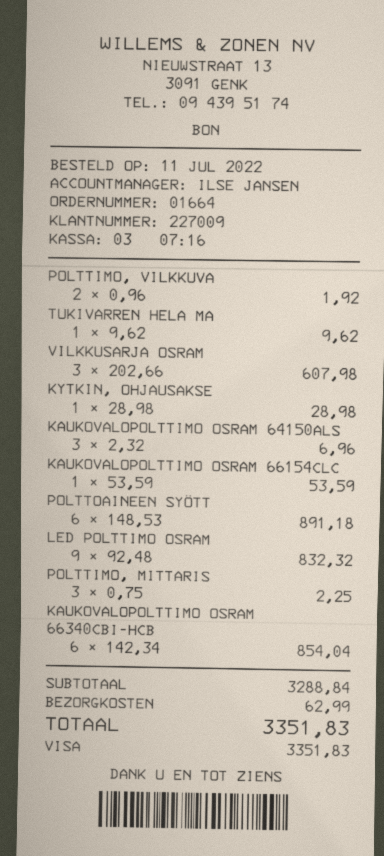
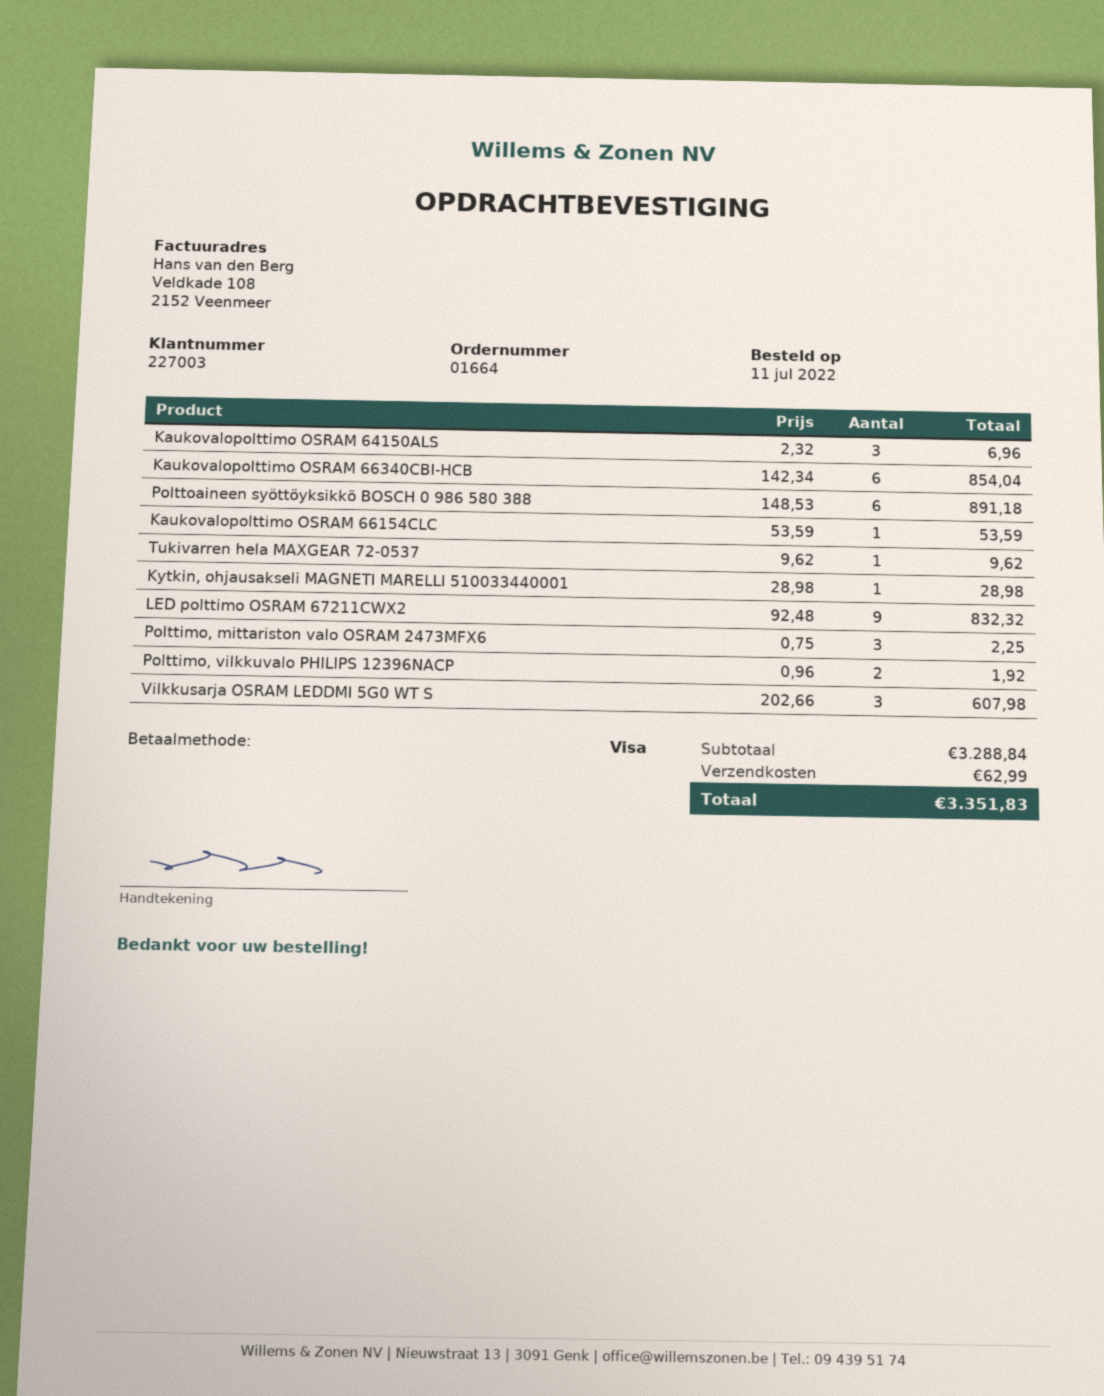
customer number: 227009 -> 227003

